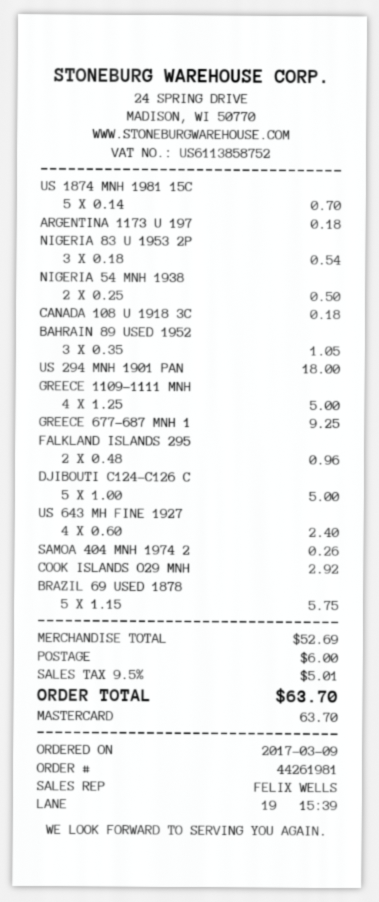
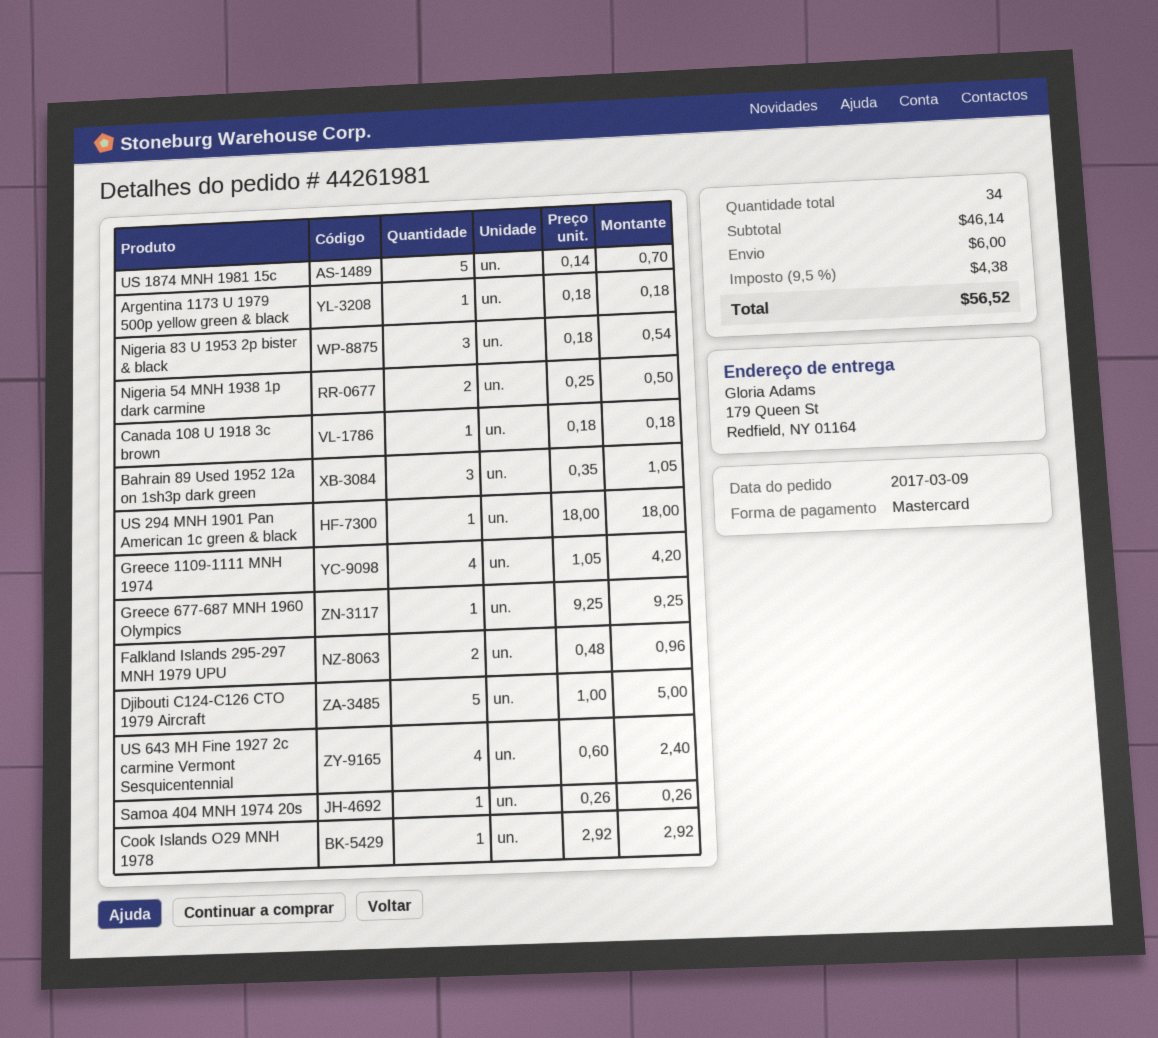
GREECE 1109-1111 MNH: 4 x 1.25 = 5.00 -> 4 x 1.05 = 4.20
BRAZIL 69 USED 1878: 5 x 1.15 = 5.75 -> none
subtotal: 52.69 -> 46.14
tax: 9.5% = 5.01 -> 9.5% = 4.38
total: 63.70 -> 56.52

